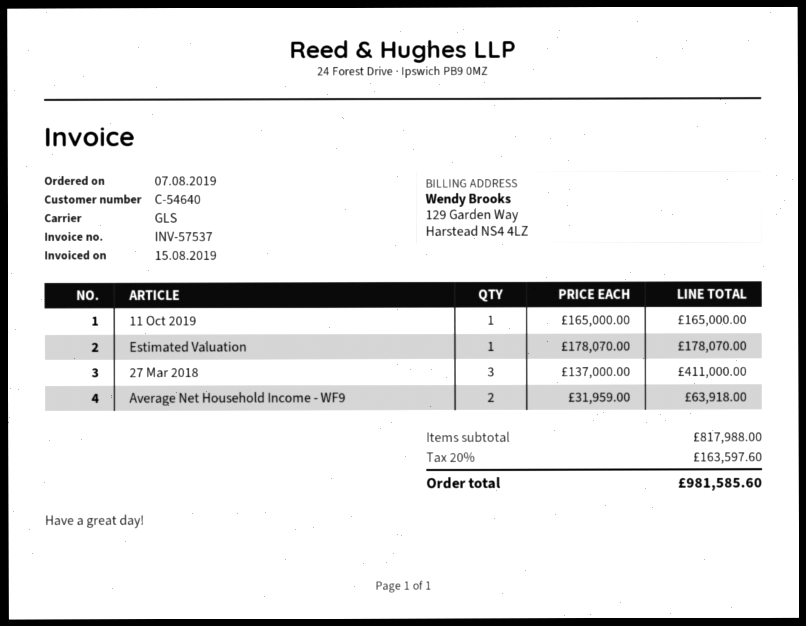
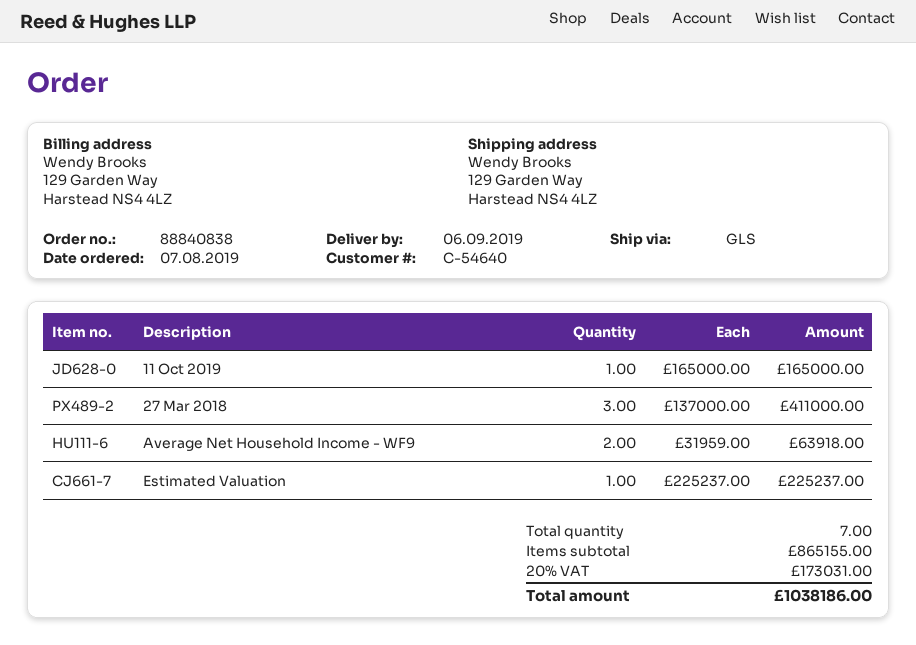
Estimated Valuation: 1 x 178070.00 = 178070.00 -> 1 x 225237.00 = 225237.00
subtotal: 817988.00 -> 865155.00
tax: 20% = 163597.60 -> 20% = 173031.00
total: 981585.60 -> 1038186.00

